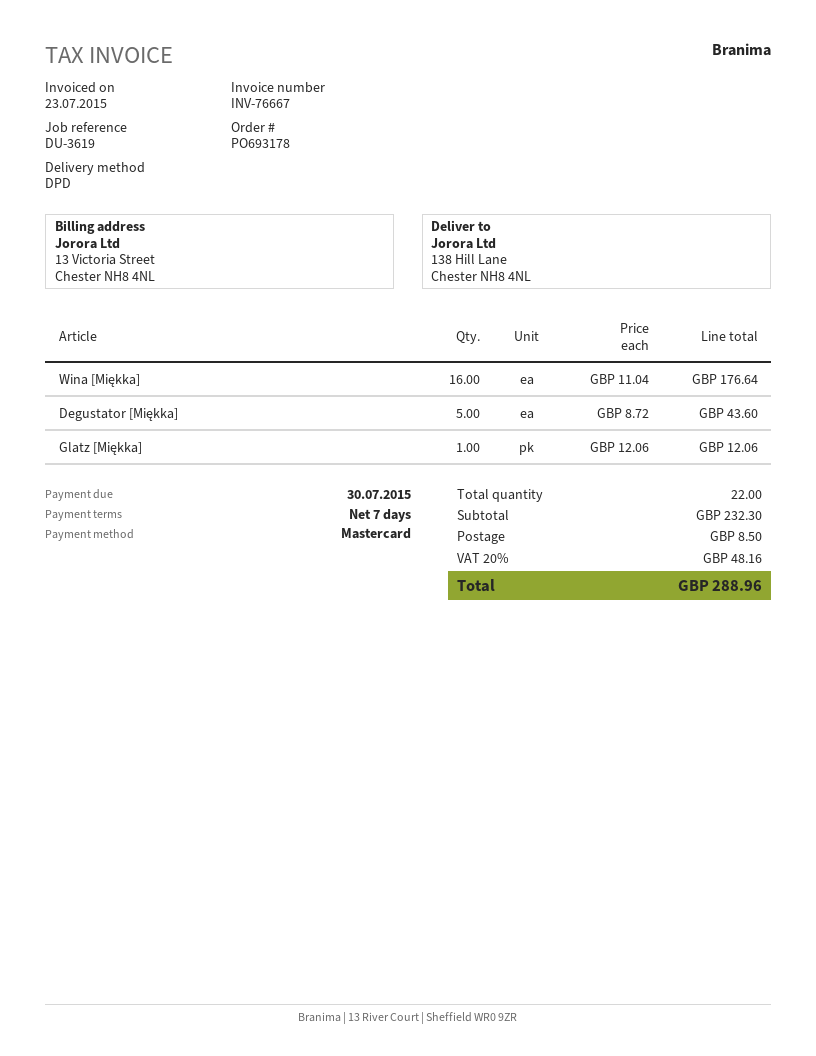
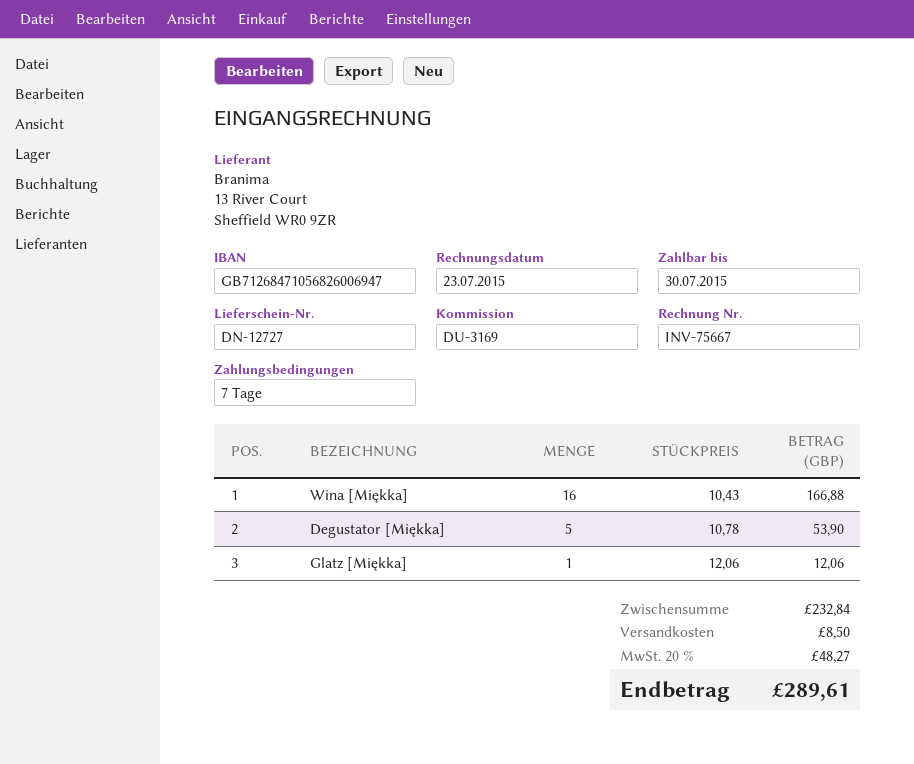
invoice number: INV-76667 -> INV-75667
reference: DU-3619 -> DU-3169
Wina [Miękka]: 16 x 11.04 = 176.64 -> 16 x 10.43 = 166.88
Degustator [Miękka]: 5 x 8.72 = 43.60 -> 5 x 10.78 = 53.90
subtotal: 232.30 -> 232.84
tax: 20% = 48.16 -> 20% = 48.27
total: 288.96 -> 289.61

